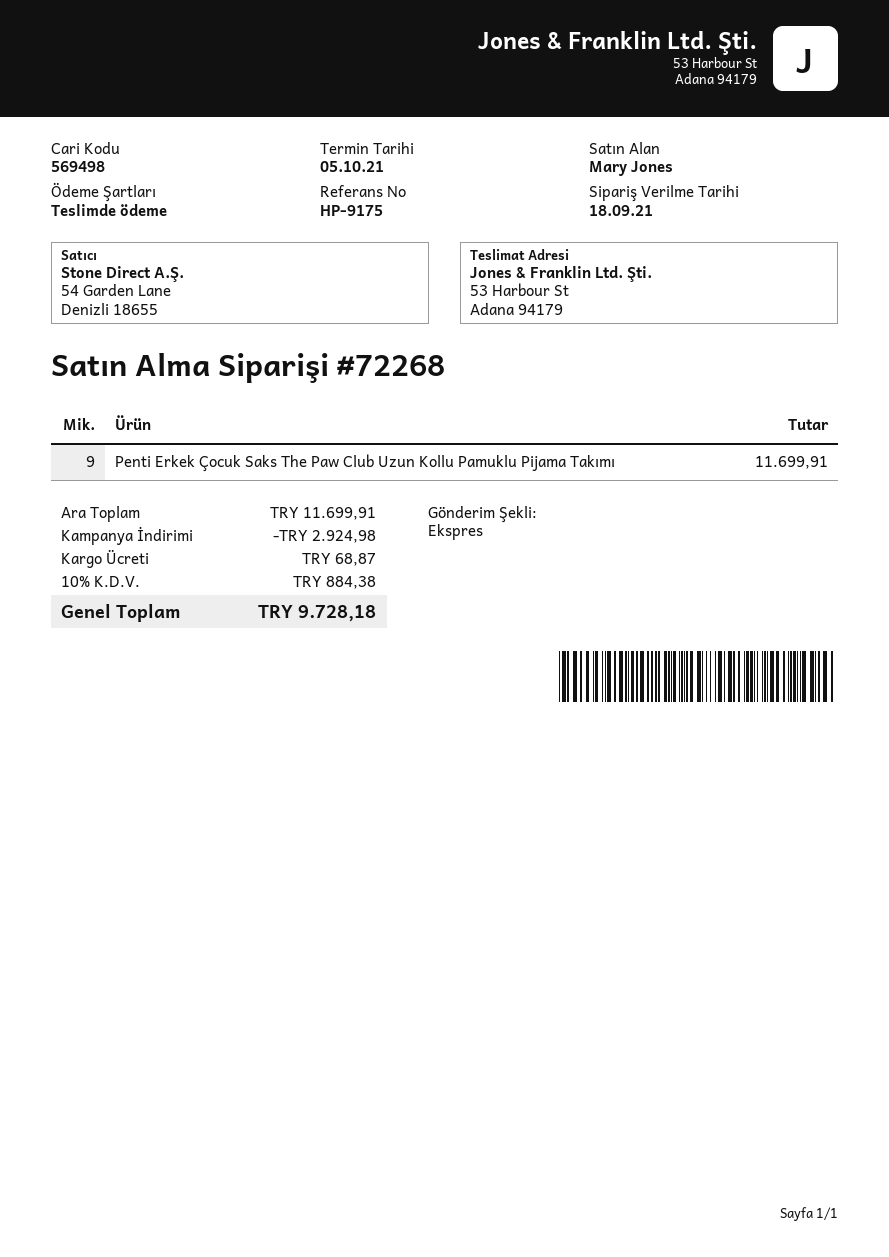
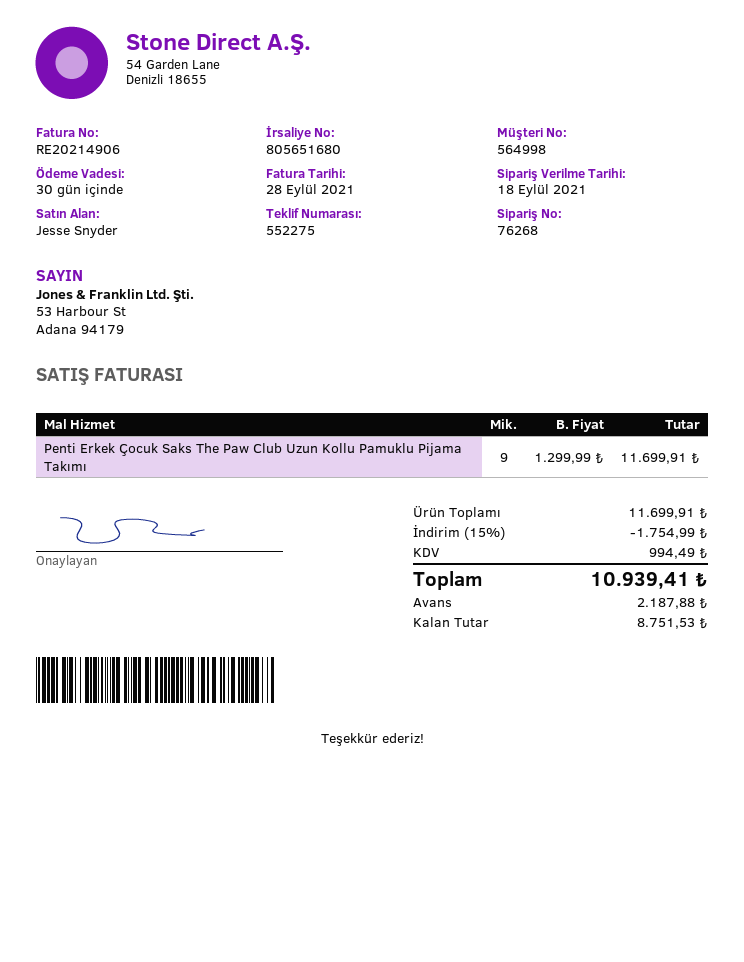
order number: 72268 -> 76268
payment terms: on receipt -> 30 days
customer number: 569498 -> 564998
ordered by: Mary Jones -> Jesse Snyder
discount: 2924.98 -> 1754.99
shipping: 68.87 -> none
tax: 884.38 -> 994.49
total: 9728.18 -> 10939.41

